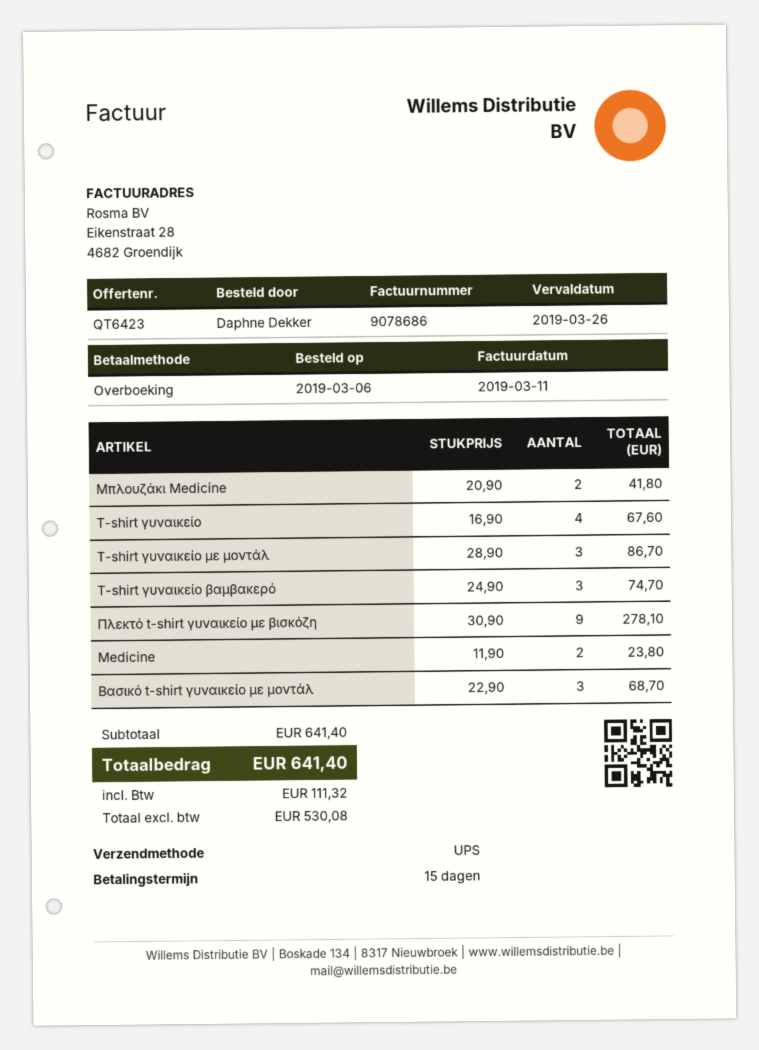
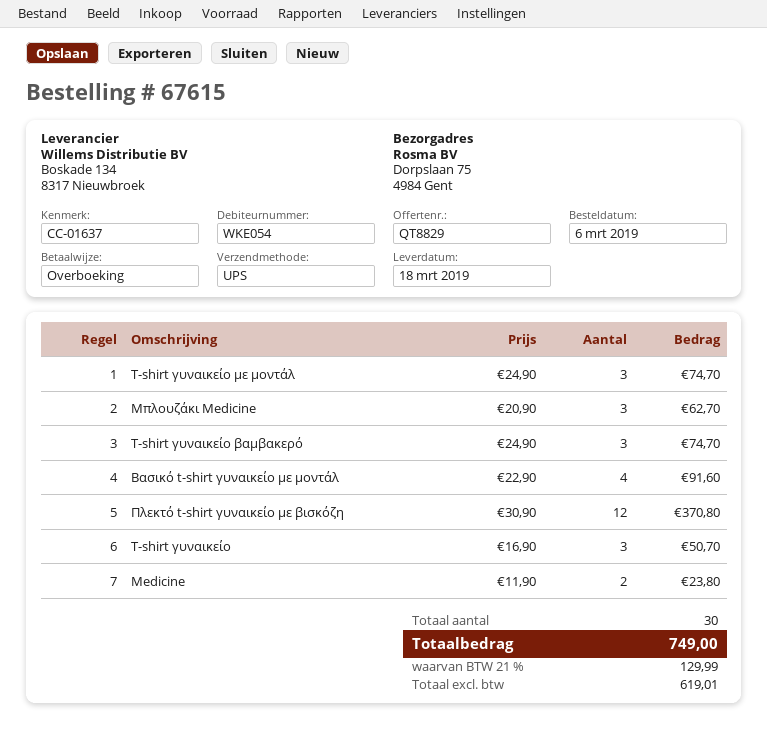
quote number: QT6423 -> QT8829
Μπλουζάκι Medicine: 2 x 20.90 = 41.80 -> 3 x 20.90 = 62.70
T-shirt γυναικείο: 4 x 16.90 = 67.60 -> 3 x 16.90 = 50.70
T-shirt γυναικείο με μοντάλ: 3 x 28.90 = 86.70 -> 3 x 24.90 = 74.70
Πλεκτό t-shirt γυναικείο με βισκόζη: 9 x 30.90 = 278.10 -> 12 x 30.90 = 370.80
Βασικό t-shirt γυναικείο με μοντάλ: 3 x 22.90 = 68.70 -> 4 x 22.90 = 91.60
net: 530.08 -> 619.01
tax: 111.32 -> 129.99
total: 641.40 -> 749.00

